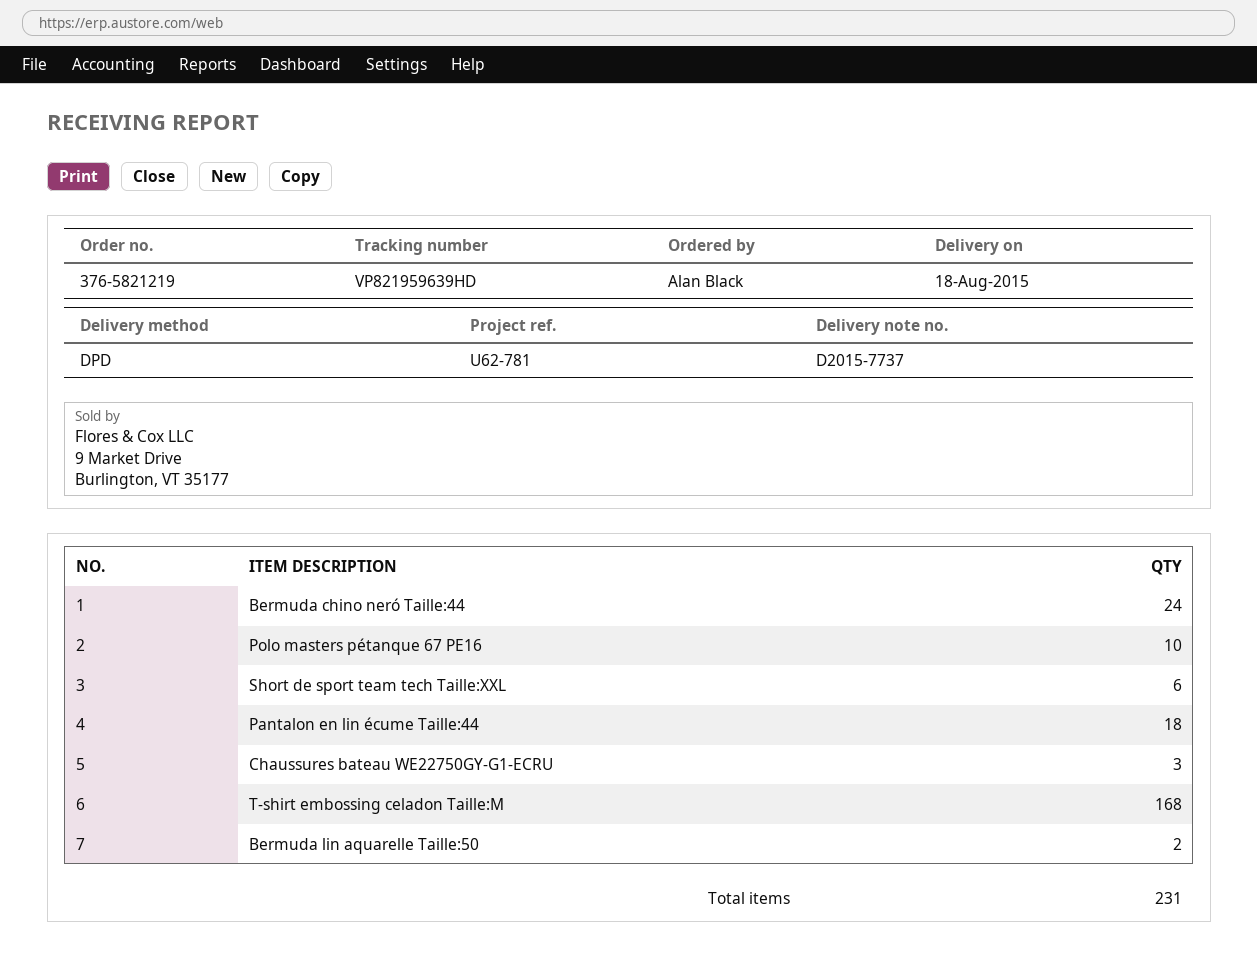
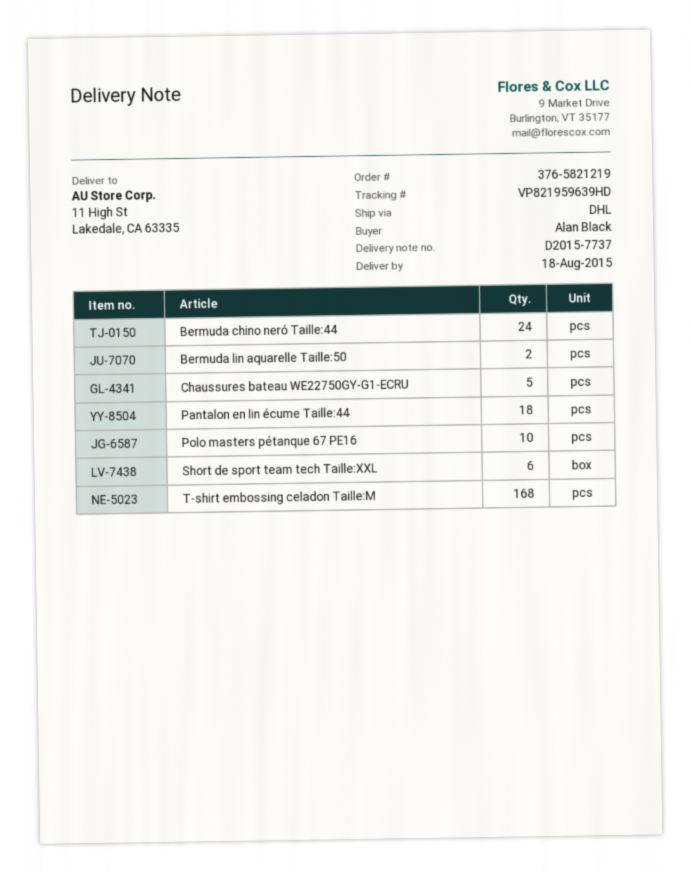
shipping method: DPD -> DHL
Chaussures bateau WE22750GY-G1-ECRU: 3 -> 5

